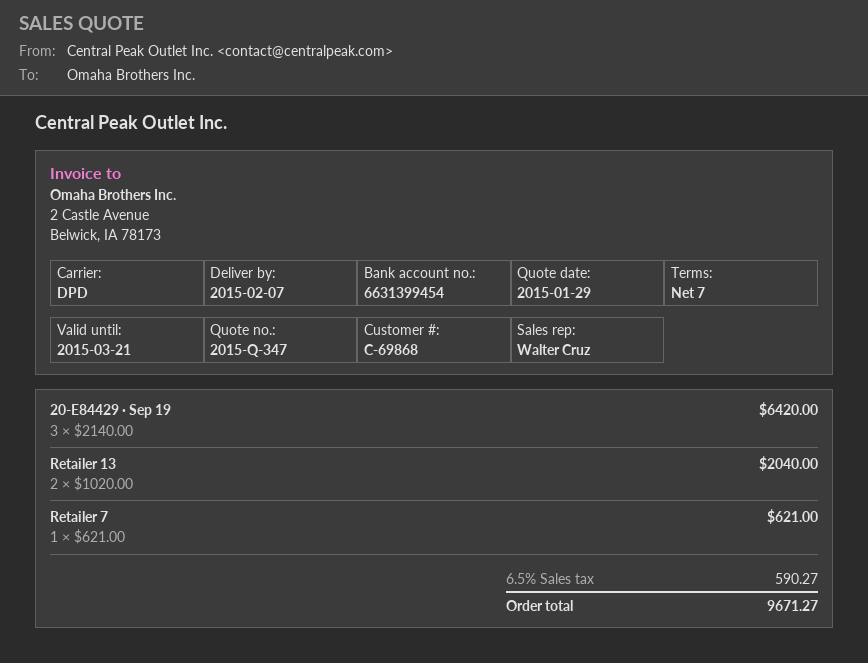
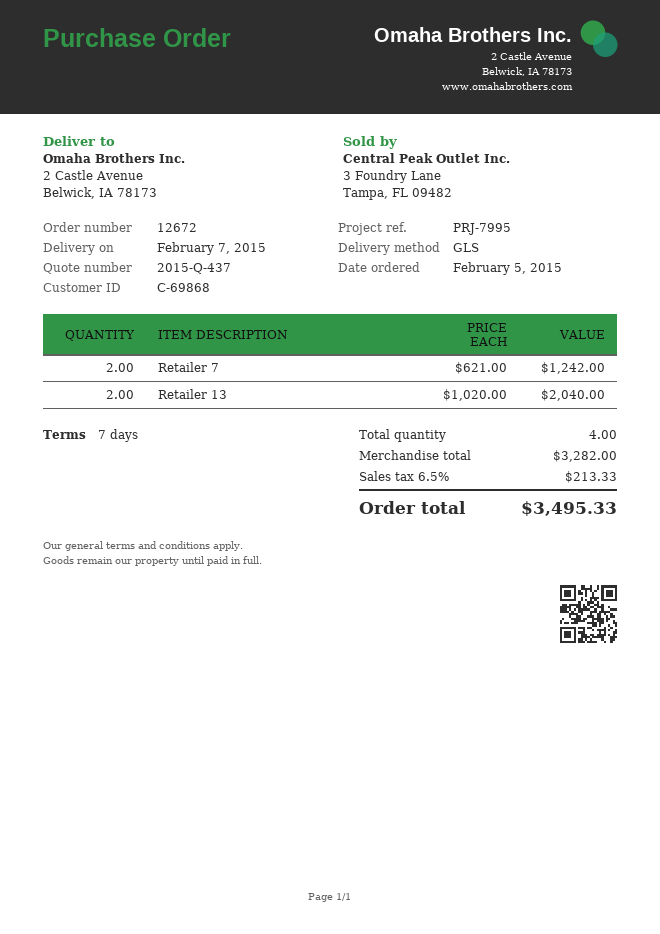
quote number: 2015-Q-347 -> 2015-Q-437
shipping method: DPD -> GLS
20-E84429 · Sep 19: 3 x 2140.00 = 6420.00 -> none
Retailer 7: 1 x 621.00 = 621.00 -> 2 x 621.00 = 1242.00
tax: 6.5% = 590.27 -> 6.5% = 213.33
total: 9671.27 -> 3495.33

